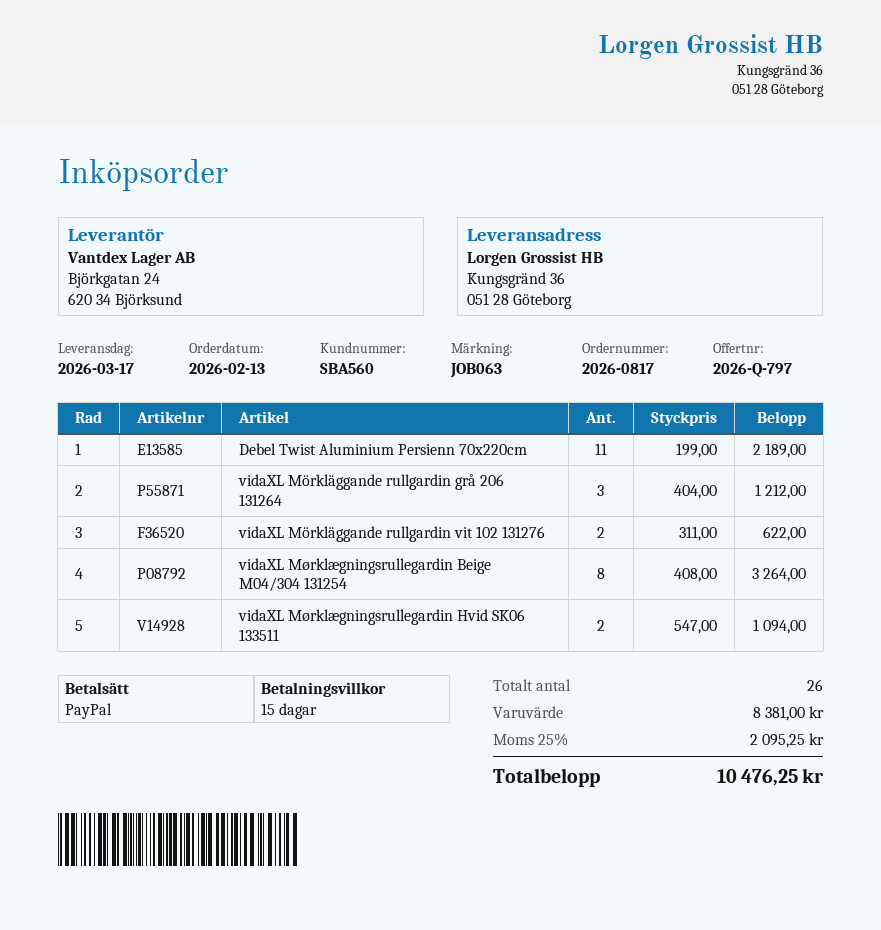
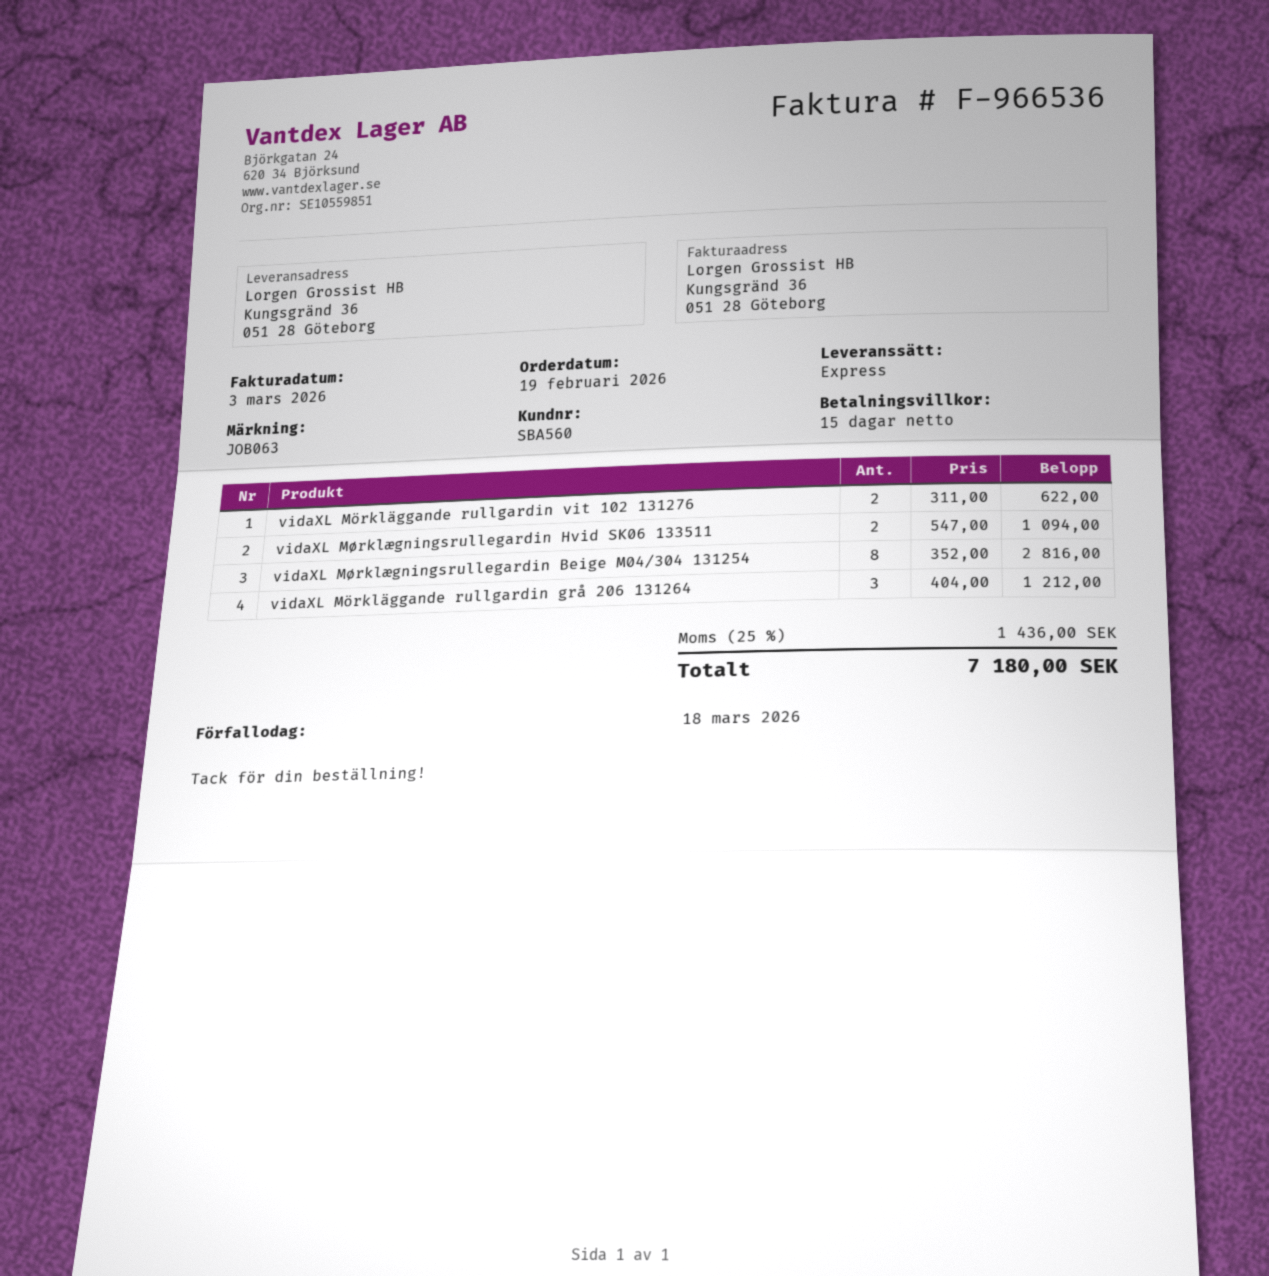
order date: 2026-02-13 -> 2026-02-19
Debel Twist Aluminium Persienn 70x220cm: 11 x 199.00 = 2189.00 -> none
vidaXL Mørklægningsrullegardin Beige M04/304 131254: 8 x 408.00 = 3264.00 -> 8 x 352.00 = 2816.00
tax: 25% = 2095.25 -> 25% = 1436.00
total: 10476.25 -> 7180.00

